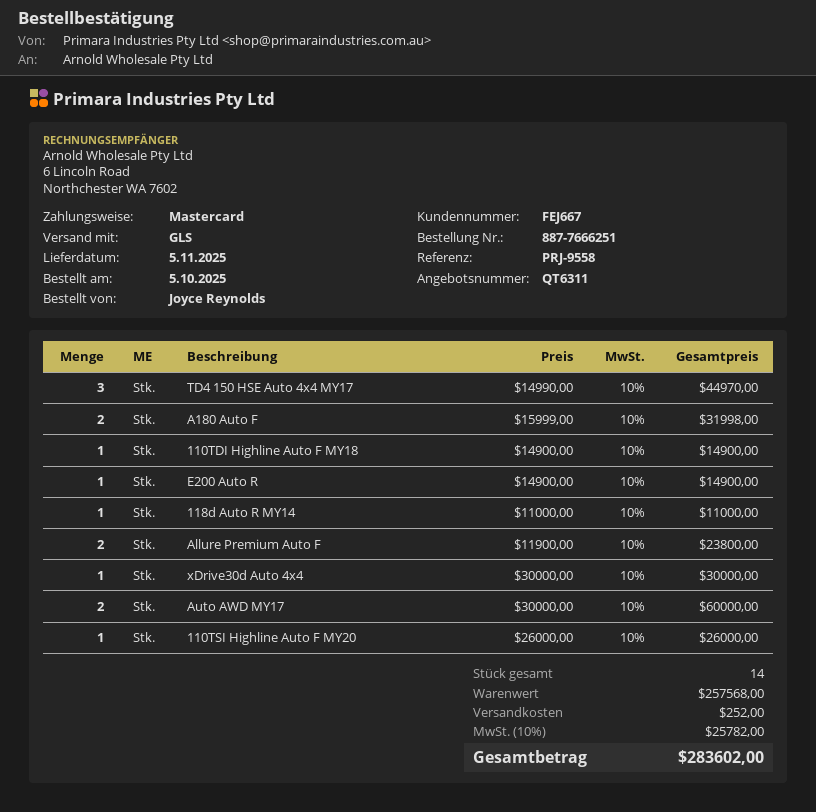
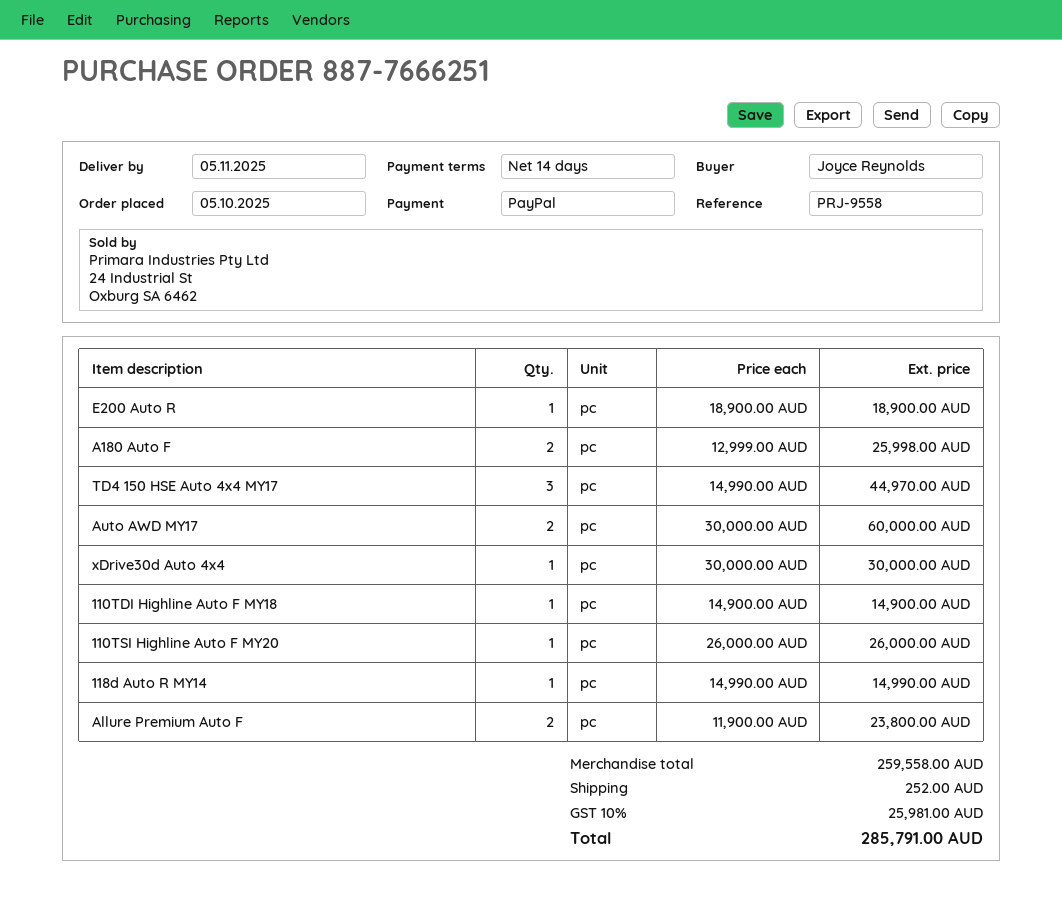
payment method: Mastercard -> PayPal
A180 Auto F: 2 x 15999.00 = 31998.00 -> 2 x 12999.00 = 25998.00
E200 Auto R: 1 x 14900.00 = 14900.00 -> 1 x 18900.00 = 18900.00
118d Auto R MY14: 1 x 11000.00 = 11000.00 -> 1 x 14990.00 = 14990.00
subtotal: 257568.00 -> 259558.00
tax: 10% = 25782.00 -> 10% = 25981.00
total: 283602.00 -> 285791.00

